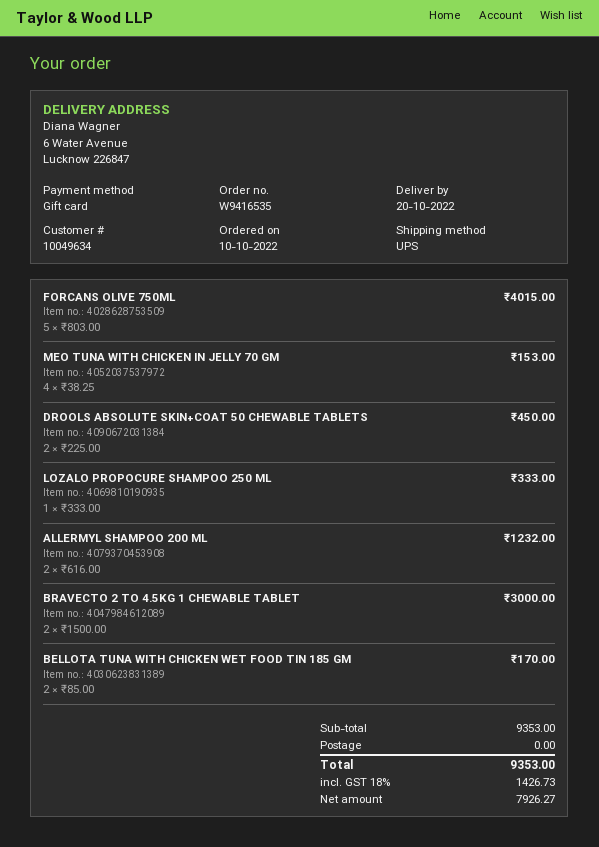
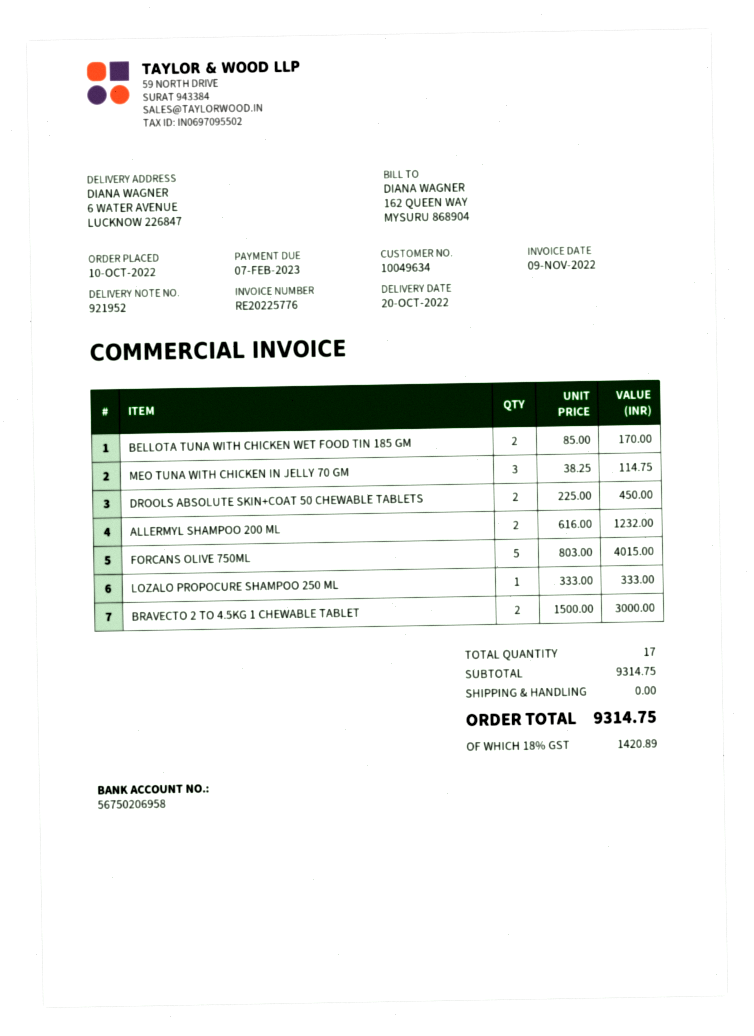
MEO TUNA WITH CHICKEN IN JELLY 70 GM: 4 x 38.25 = 153.00 -> 3 x 38.25 = 114.75
subtotal: 9353.00 -> 9314.75
tax: 18% = 1426.73 -> 18% = 1420.89
total: 9353.00 -> 9314.75

